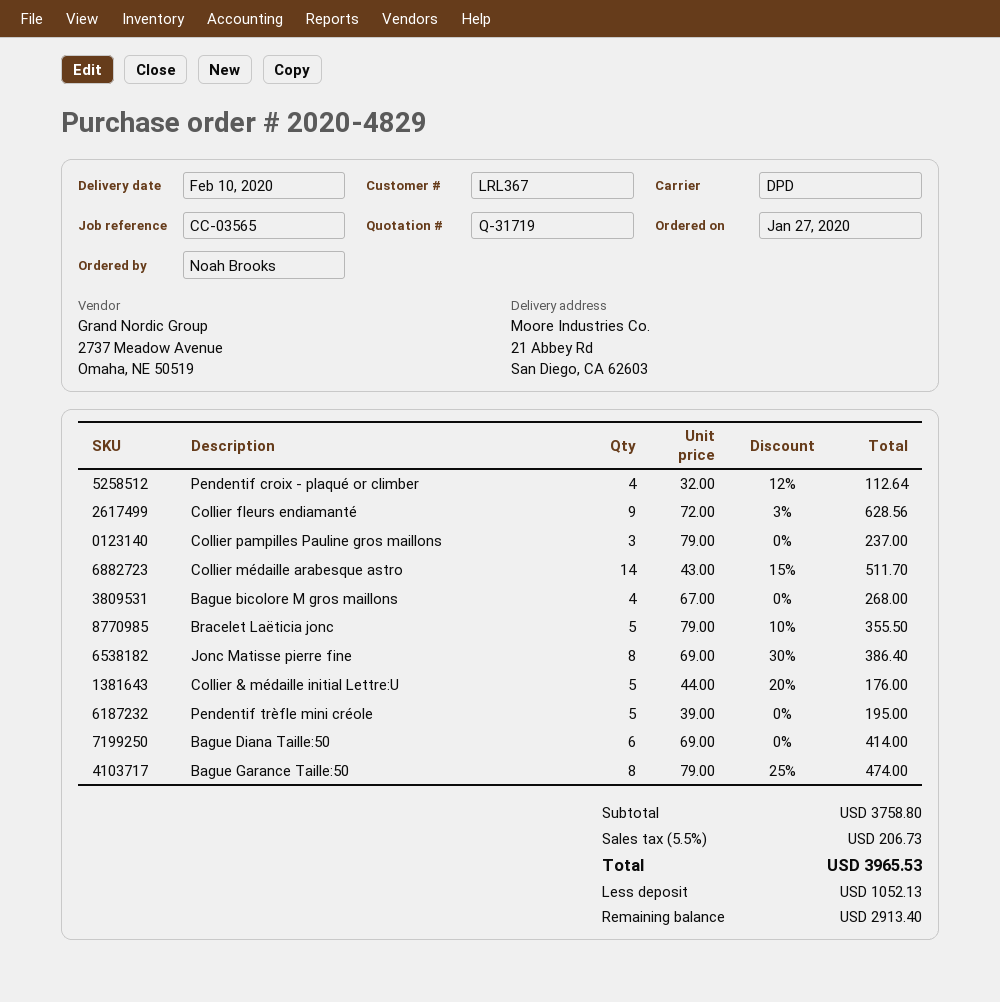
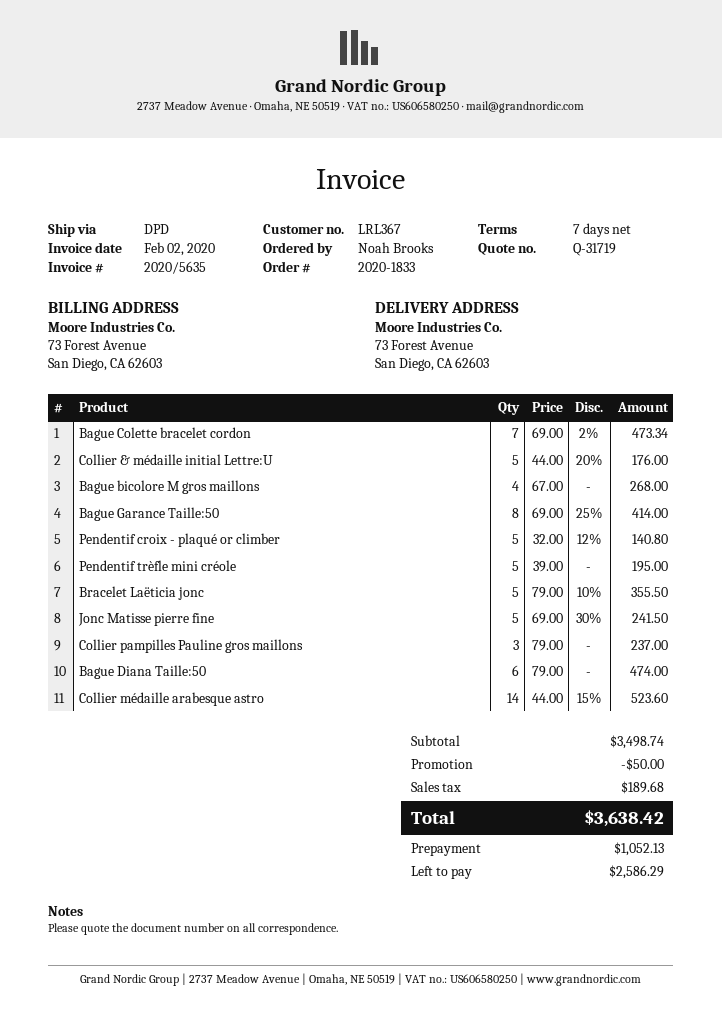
order number: 2020-4829 -> 2020-1833
ship to: 21 Abbey Rd, San Diego, CA 62603 -> 73 Forest Avenue, San Diego, CA 62603
Pendentif croix - plaqué or climber: 4 x 32.00 - 12% = 112.64 -> 5 x 32.00 - 12% = 140.80
Collier fleurs endiamanté: 9 x 72.00 - 3% = 628.56 -> none
Collier médaille arabesque astro: 14 x 43.00 - 15% = 511.70 -> 14 x 44.00 - 15% = 523.60
Jonc Matisse pierre fine: 8 x 69.00 - 30% = 386.40 -> 5 x 69.00 - 30% = 241.50
Bague Diana Taille:50: 6 x 69.00 = 414.00 -> 6 x 79.00 = 474.00
Bague Garance Taille:50: 8 x 79.00 - 25% = 474.00 -> 8 x 69.00 - 25% = 414.00
Bague Colette bracelet cordon: none -> 7 x 69.00 - 2% = 473.34
subtotal: 3758.80 -> 3498.74
discount: none -> 50.00
tax: 206.73 -> 189.68
total: 3965.53 -> 3638.42
balance: 2913.40 -> 2586.29

